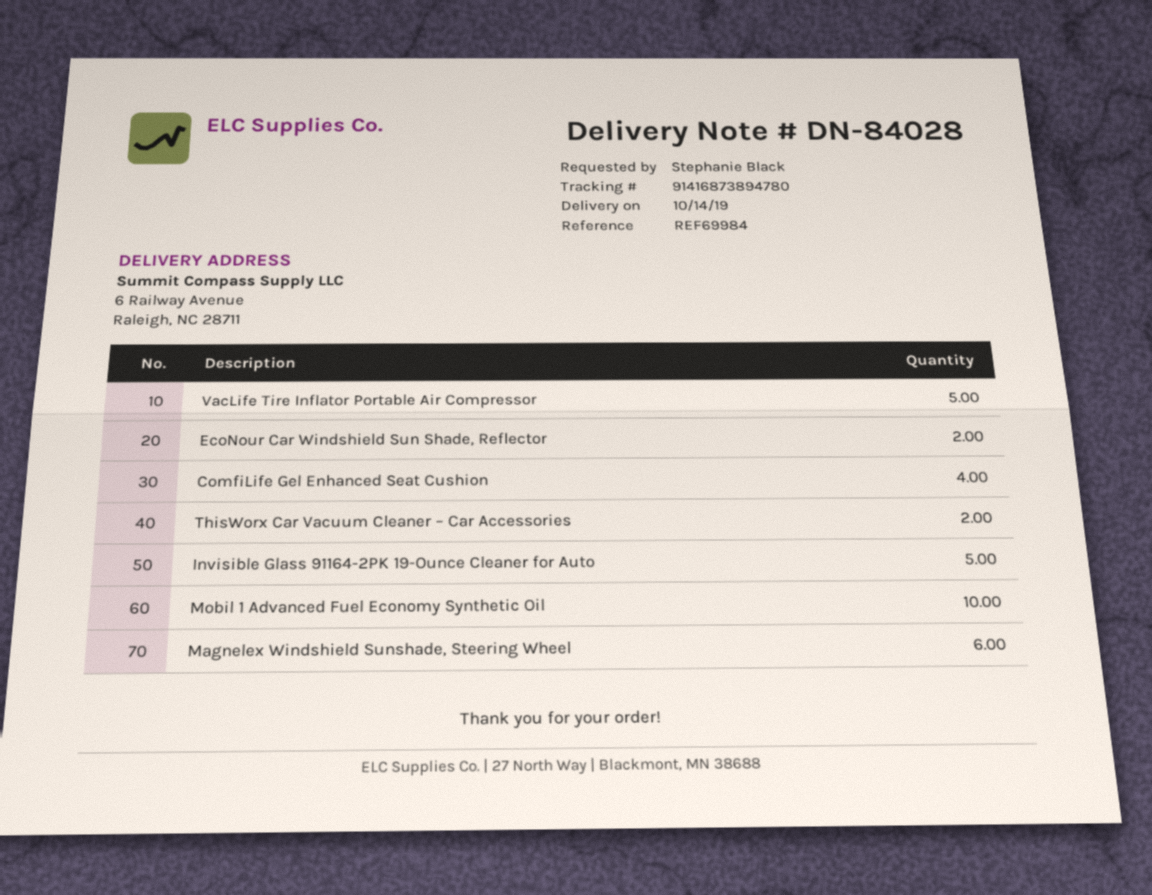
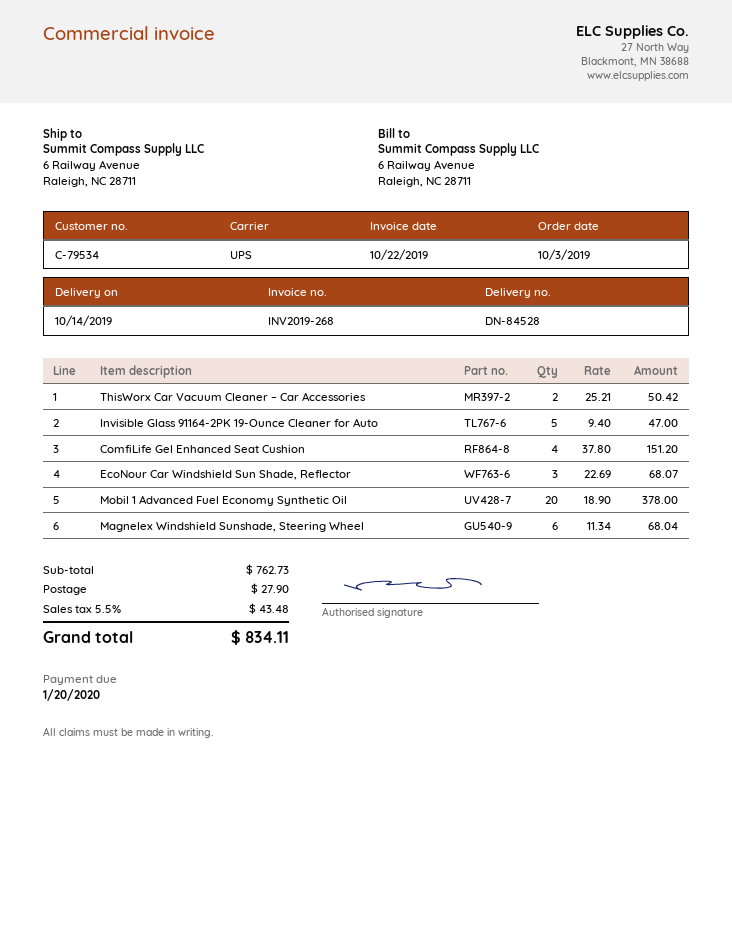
delivery note number: DN-84028 -> DN-84528
VacLife Tire Inflator Portable Air Compressor: 5 -> none
EcoNour Car Windshield Sun Shade, Reflector: 2 -> 3
Mobil 1 Advanced Fuel Economy Synthetic Oil: 10 -> 20

